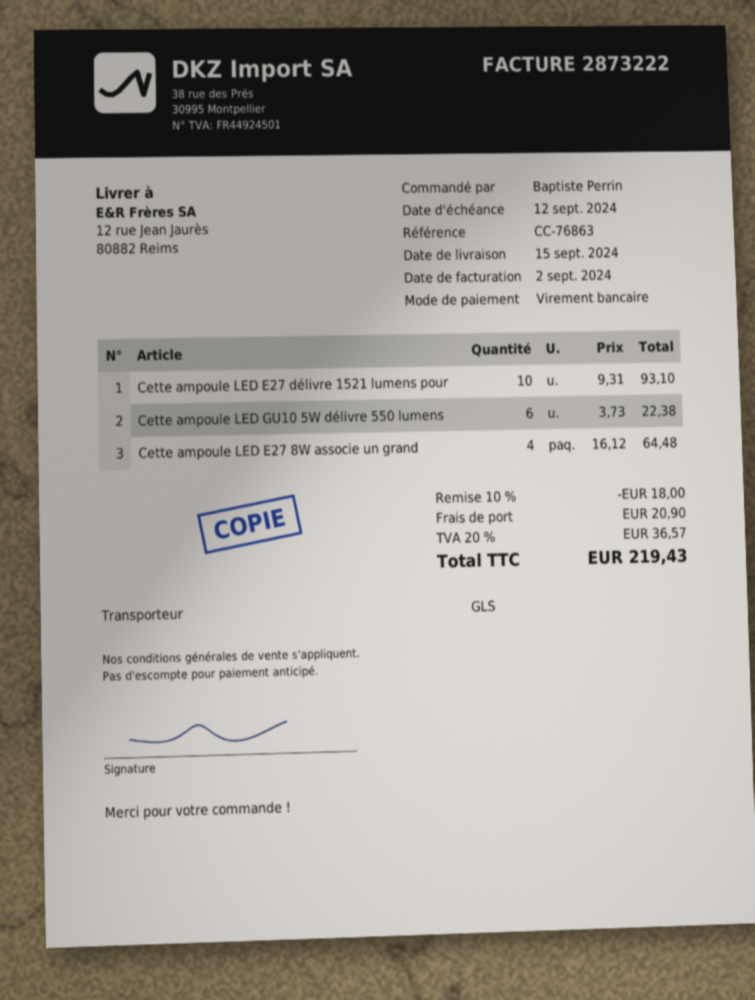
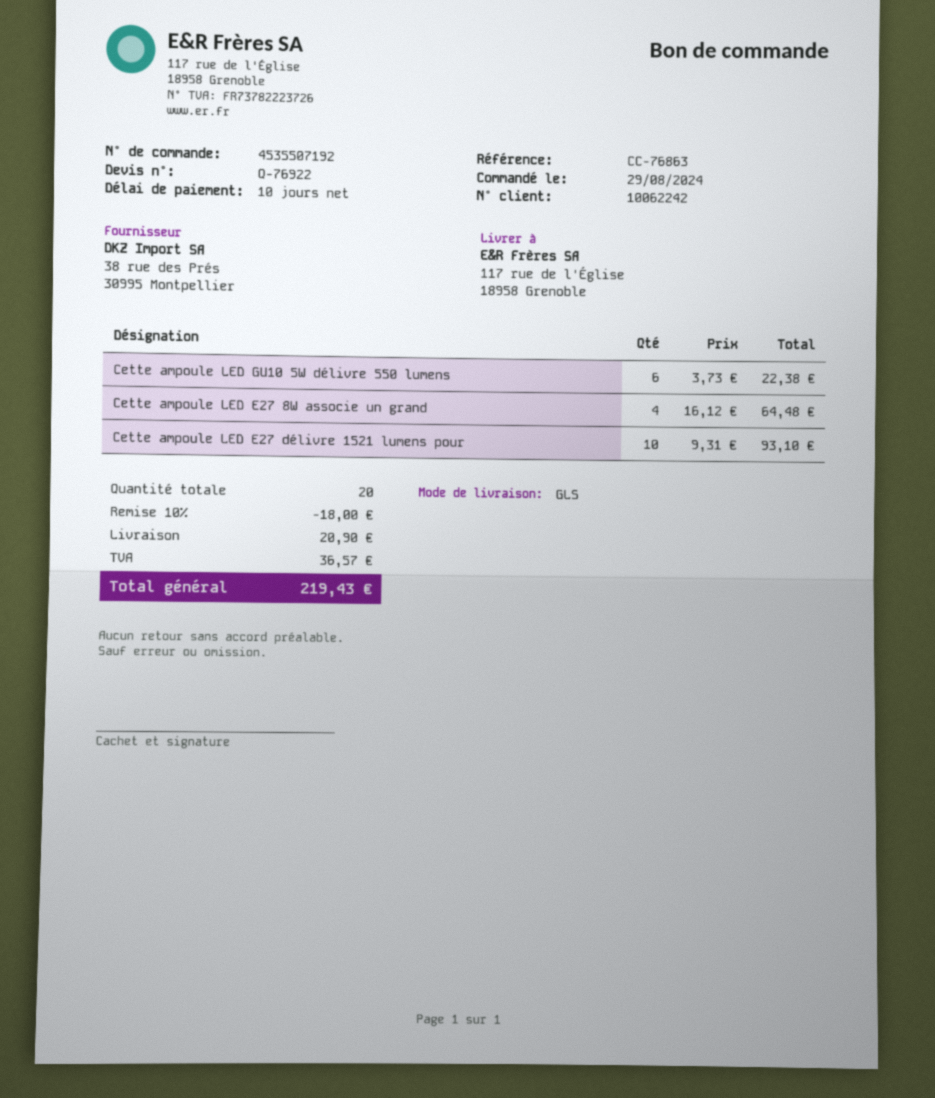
ship to: 12 rue Jean Jaurès, 80882 Reims -> 117 rue de l'Église, 18958 Grenoble

